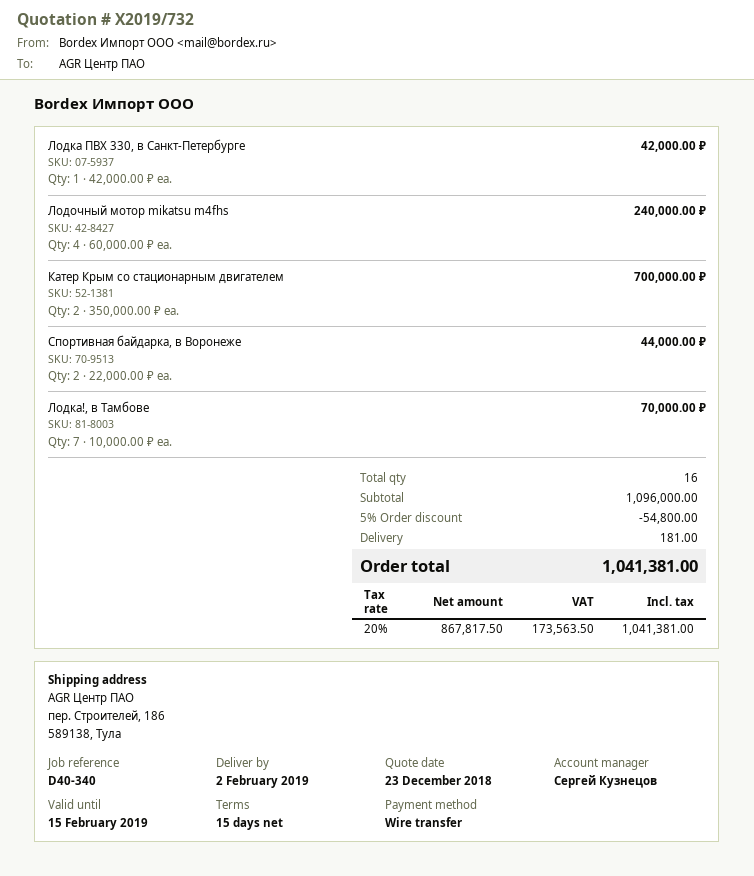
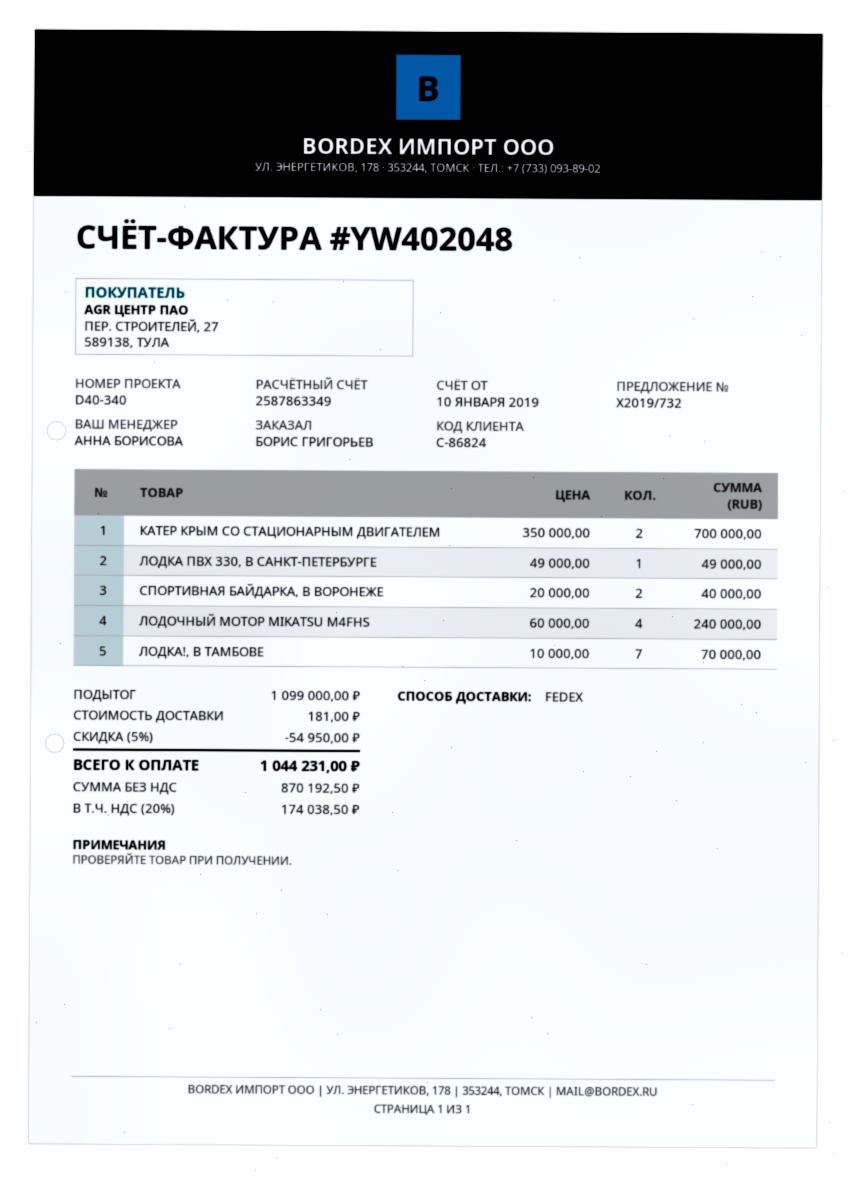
sales rep: Сергей Кузнецов -> АННА БОРИСОВА
Лодка ПВХ 330, в Санкт-Петербурге: 1 x 42000.00 = 42000.00 -> 1 x 49000.00 = 49000.00
Спортивная байдарка, в Воронеже: 2 x 22000.00 = 44000.00 -> 2 x 20000.00 = 40000.00
subtotal: 1096000.00 -> 1099000.00
discount: 5% = 54800.00 -> 5% = 54950.00
net: 867817.50 -> 870192.50
tax: 20% = 173563.50 -> 20% = 174038.50
total: 1041381.00 -> 1044231.00

